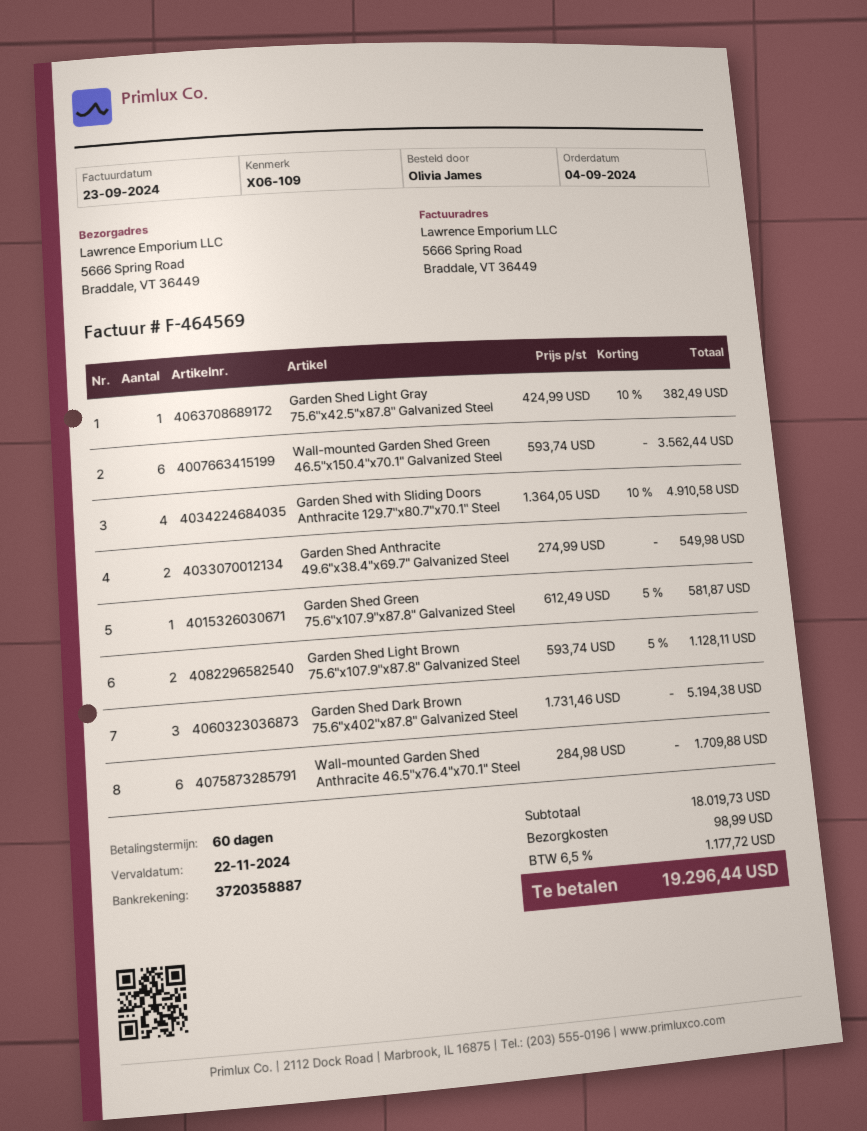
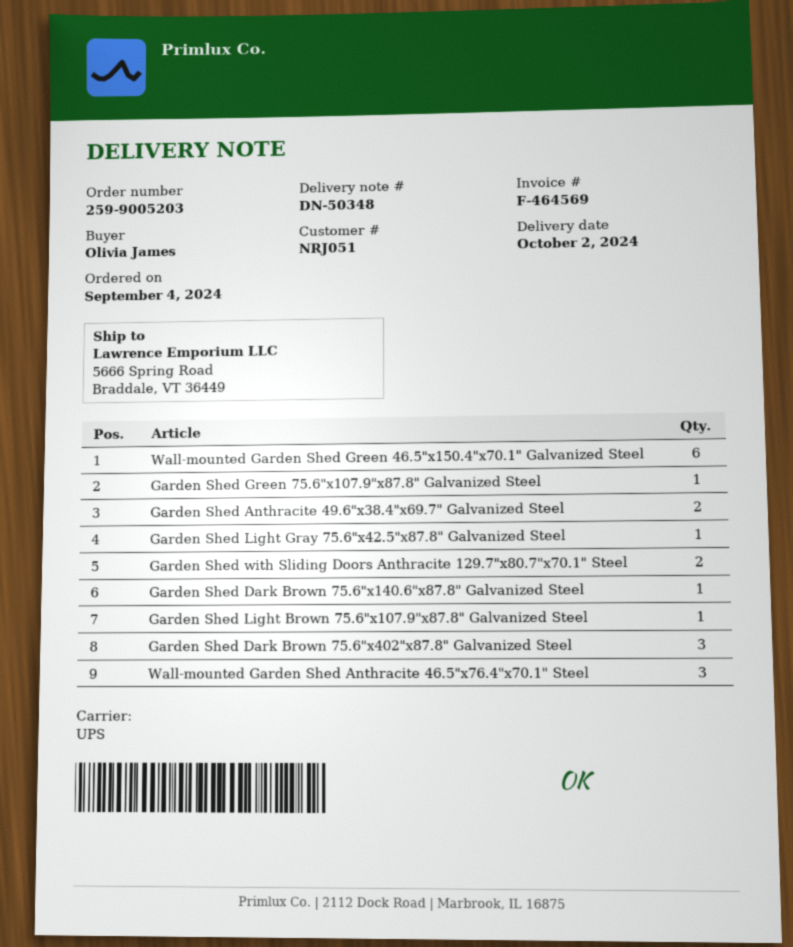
Garden Shed with Sliding Doors Anthracite 129.7"x80.7"x70.1" Steel: 4 -> 2
Garden Shed Light Brown 75.6"x107.9"x87.8" Galvanized Steel: 2 -> 1
Wall-mounted Garden Shed Anthracite 46.5"x76.4"x70.1" Steel: 6 -> 3
Garden Shed Dark Brown 75.6"x140.6"x87.8" Galvanized Steel: none -> 1

